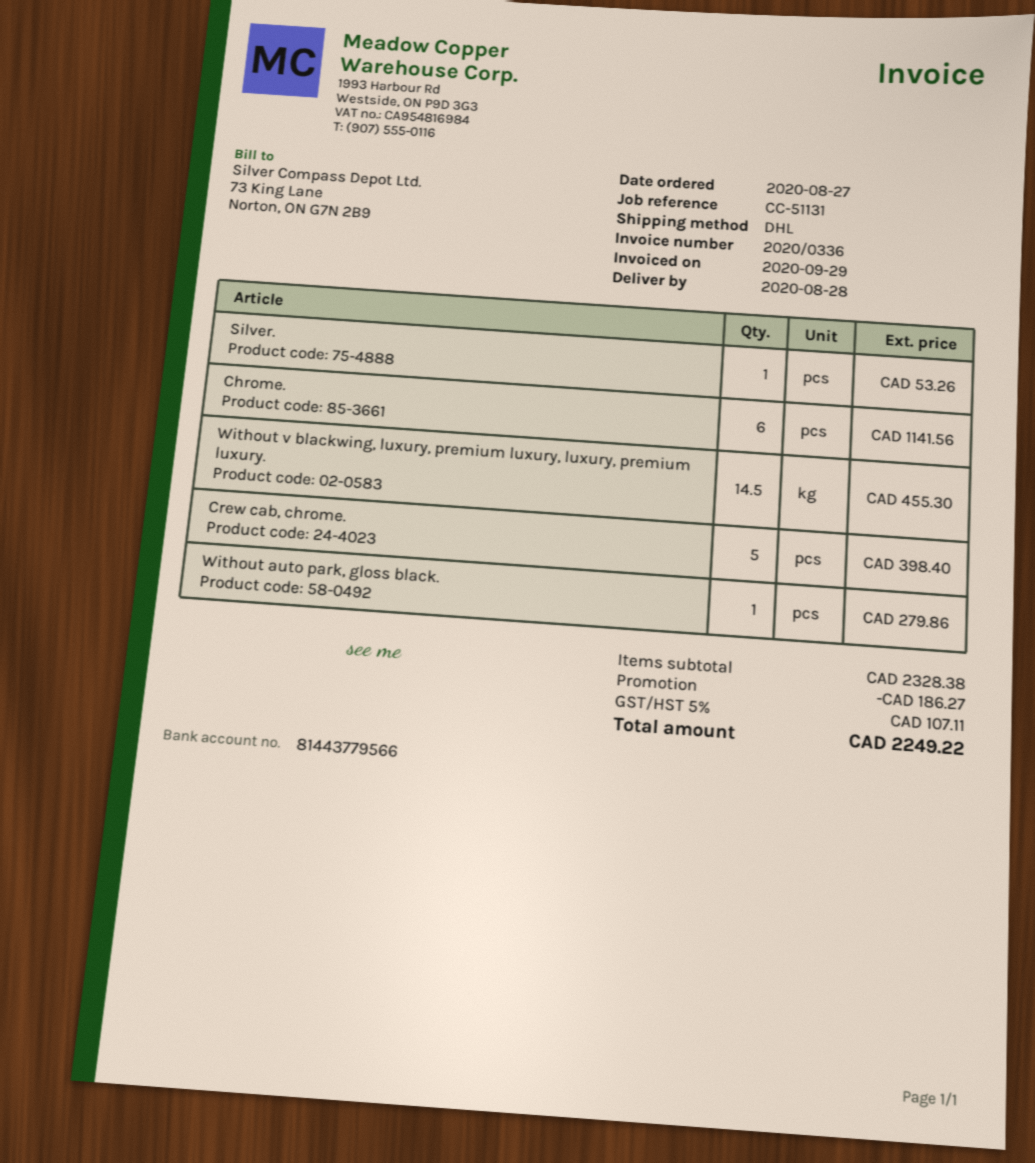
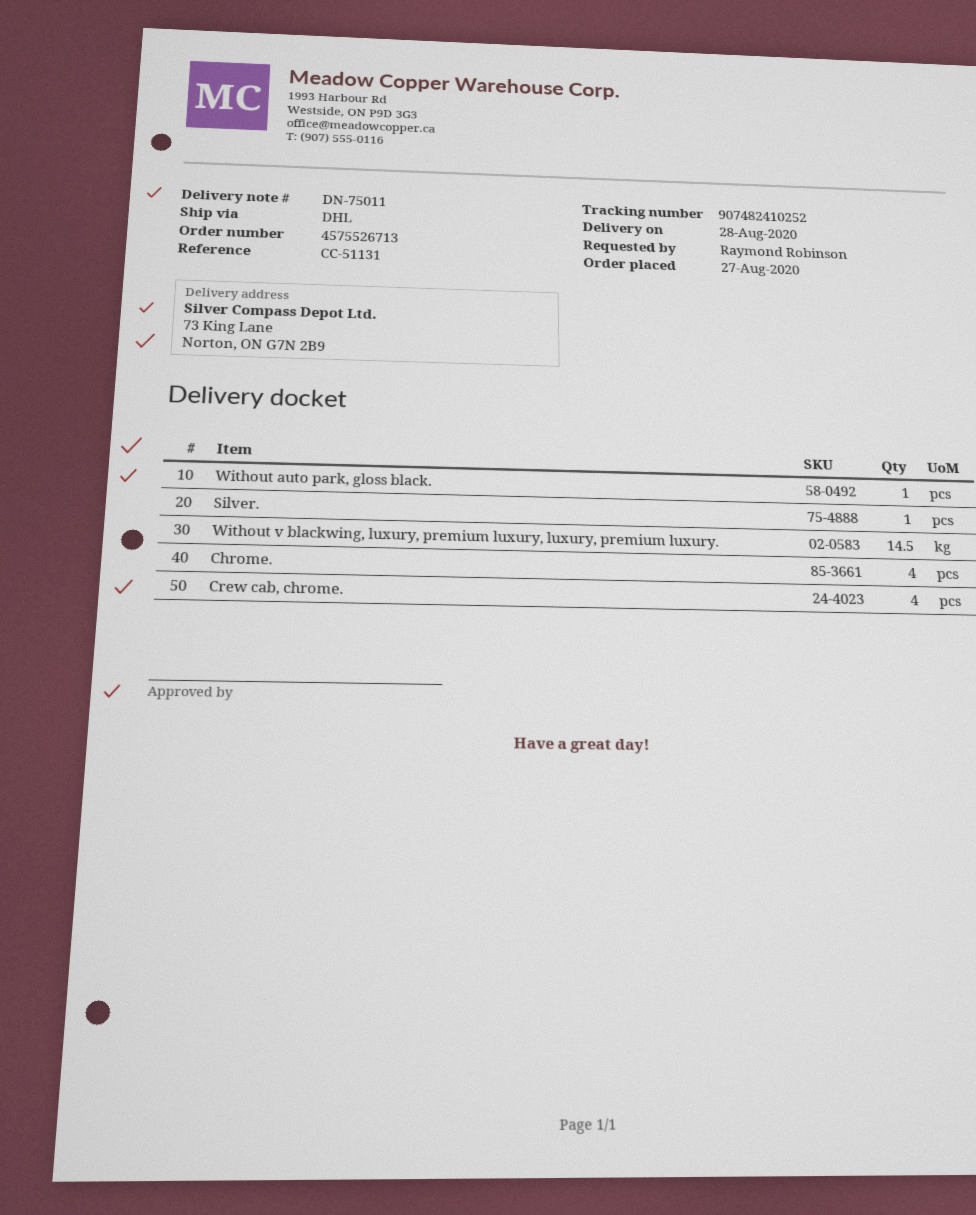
Chrome.: 6 -> 4
Crew cab, chrome.: 5 -> 4

